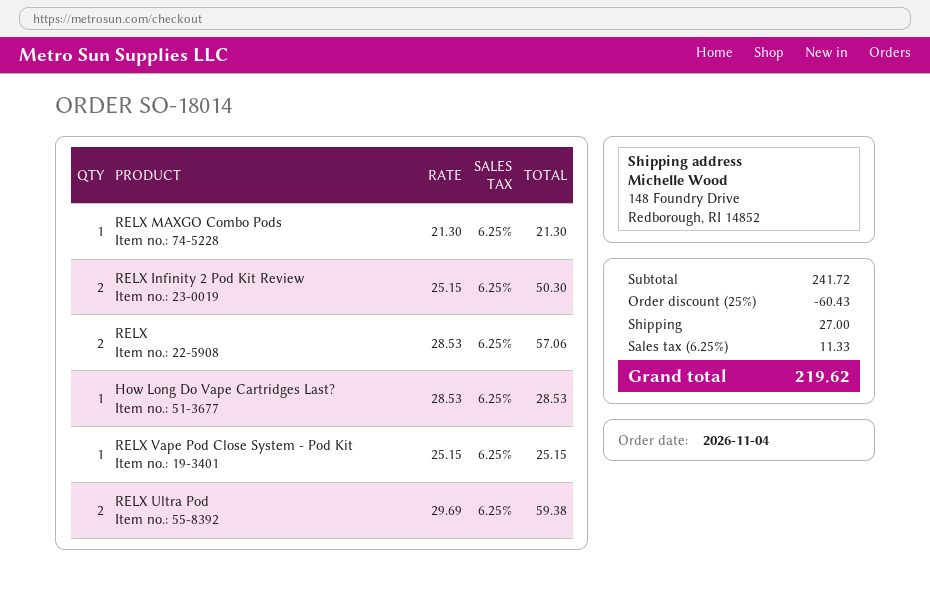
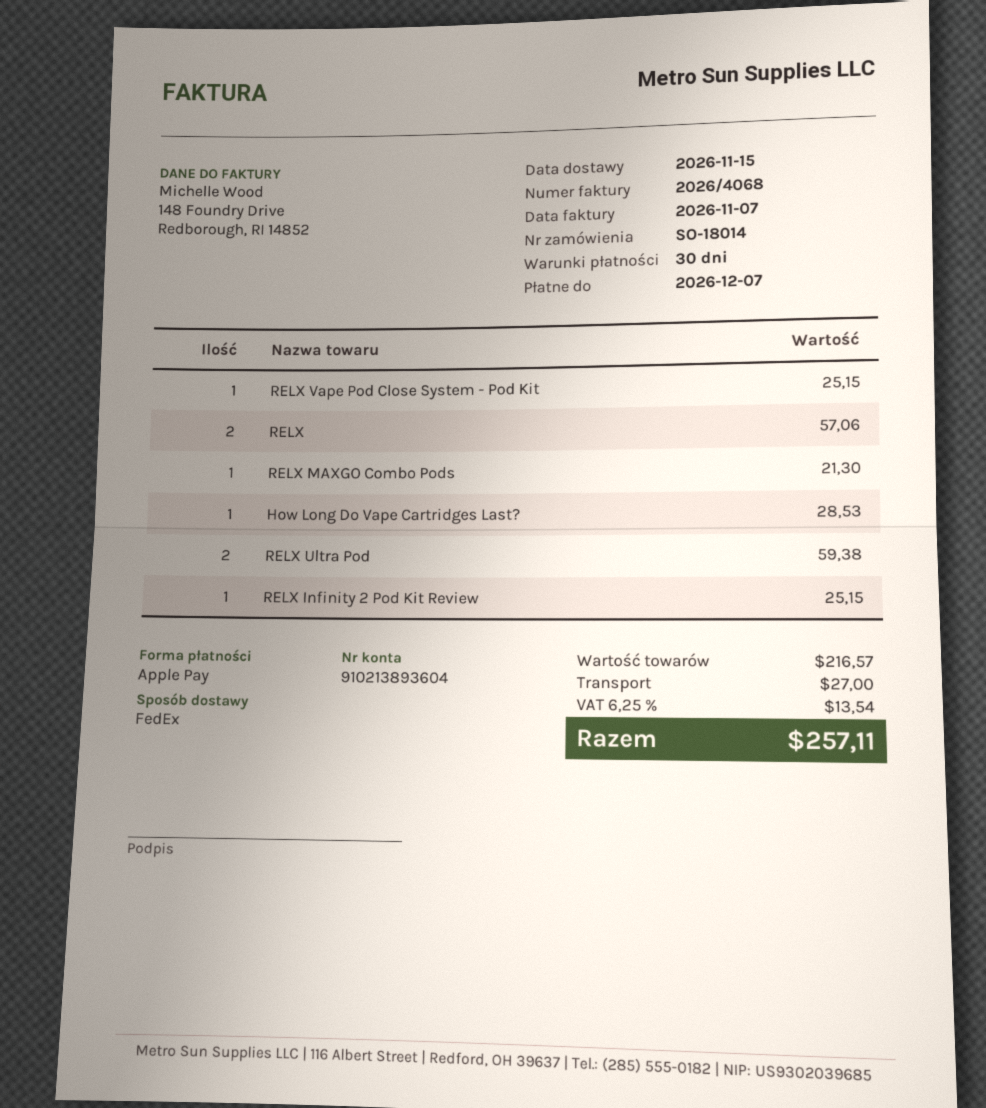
RELX Infinity 2 Pod Kit Review: 2 for 50.30 -> 1 for 25.15
subtotal: 241.72 -> 216.57
discount: 25% = 60.43 -> none
tax: 6.25% = 11.33 -> 6.25% = 13.54
total: 219.62 -> 257.11

